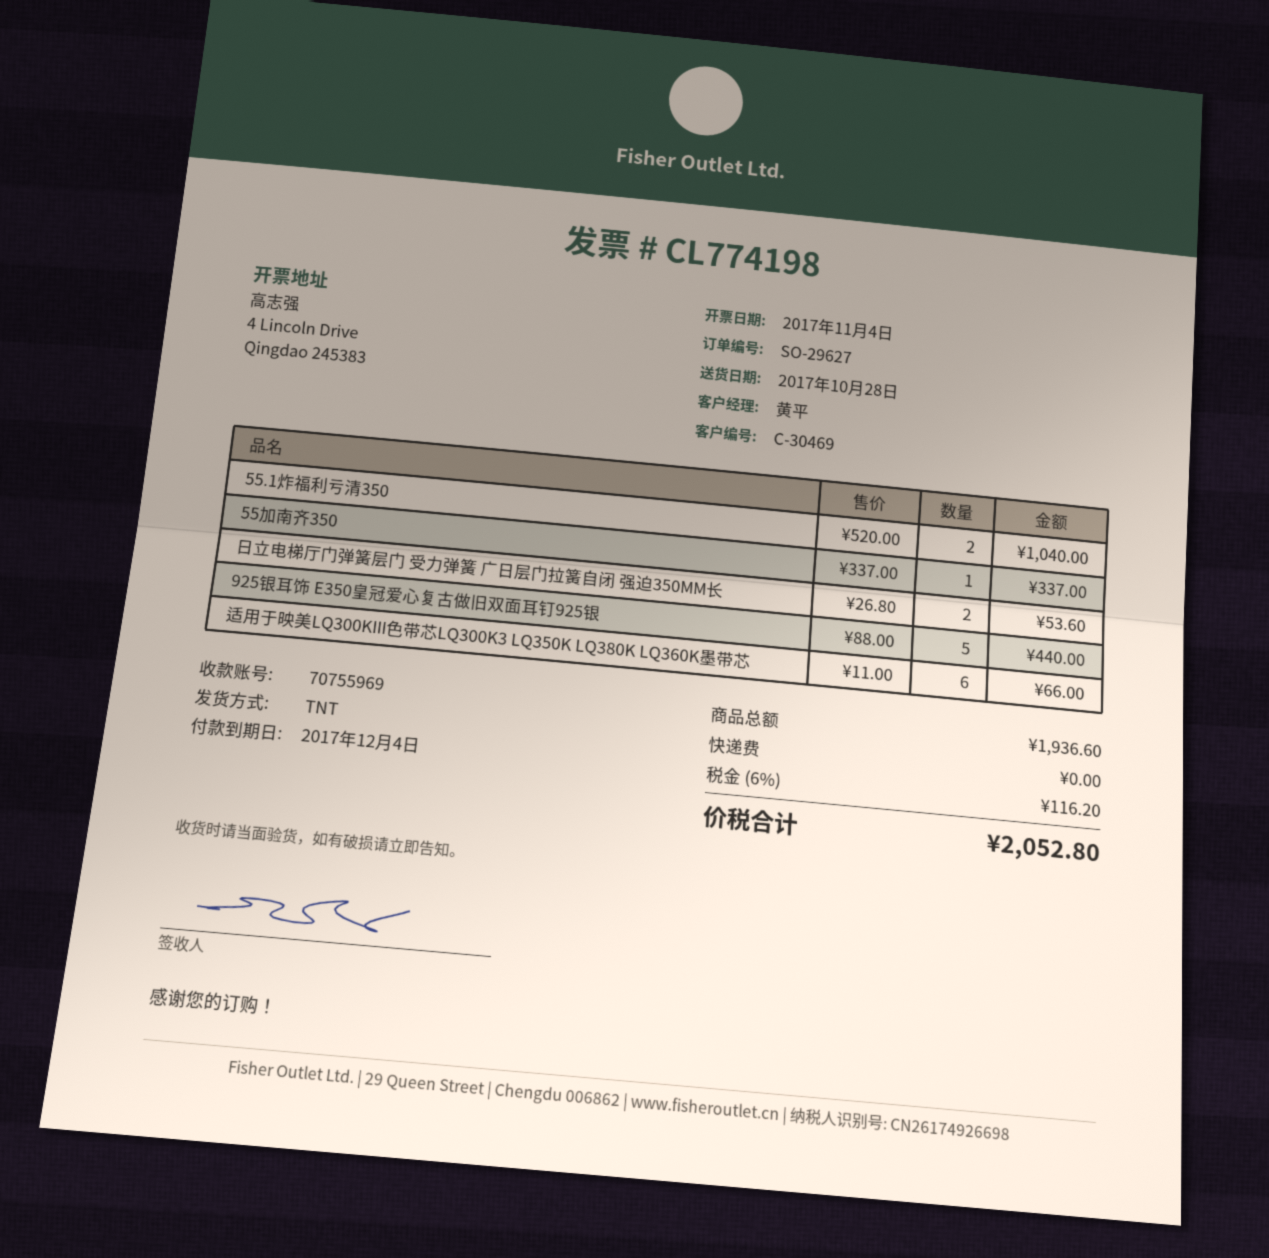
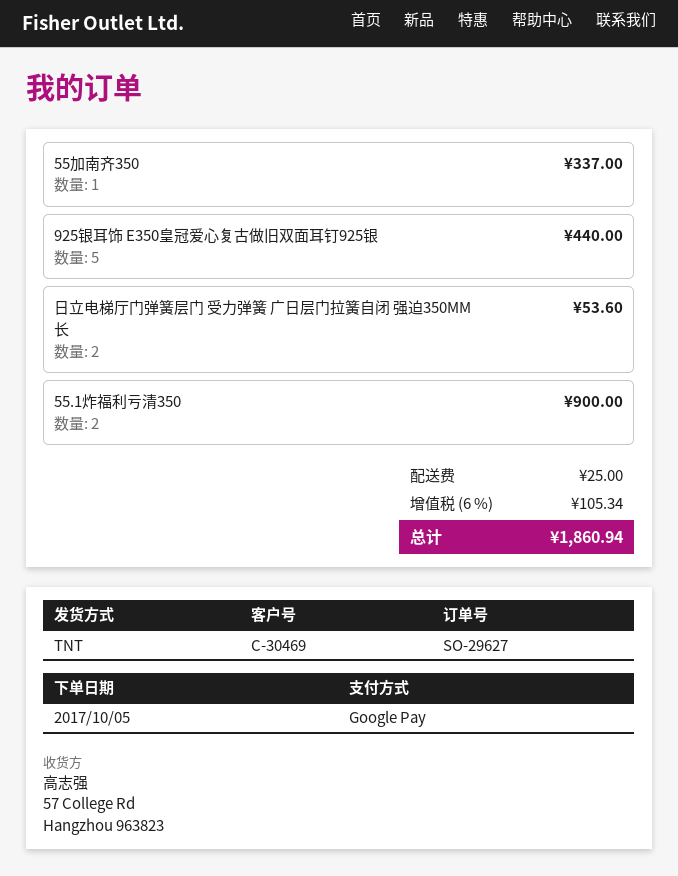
55.1炸福利亏清350: 2 for 1040.00 -> 2 for 900.00
适用于映美LQ300KIII色带芯LQ300K3 LQ350K LQ380K LQ360K墨带芯: 6 for 66.00 -> none
shipping: 0.00 -> 25.00
tax: 6% = 116.20 -> 6% = 105.34
total: 2052.80 -> 1860.94

